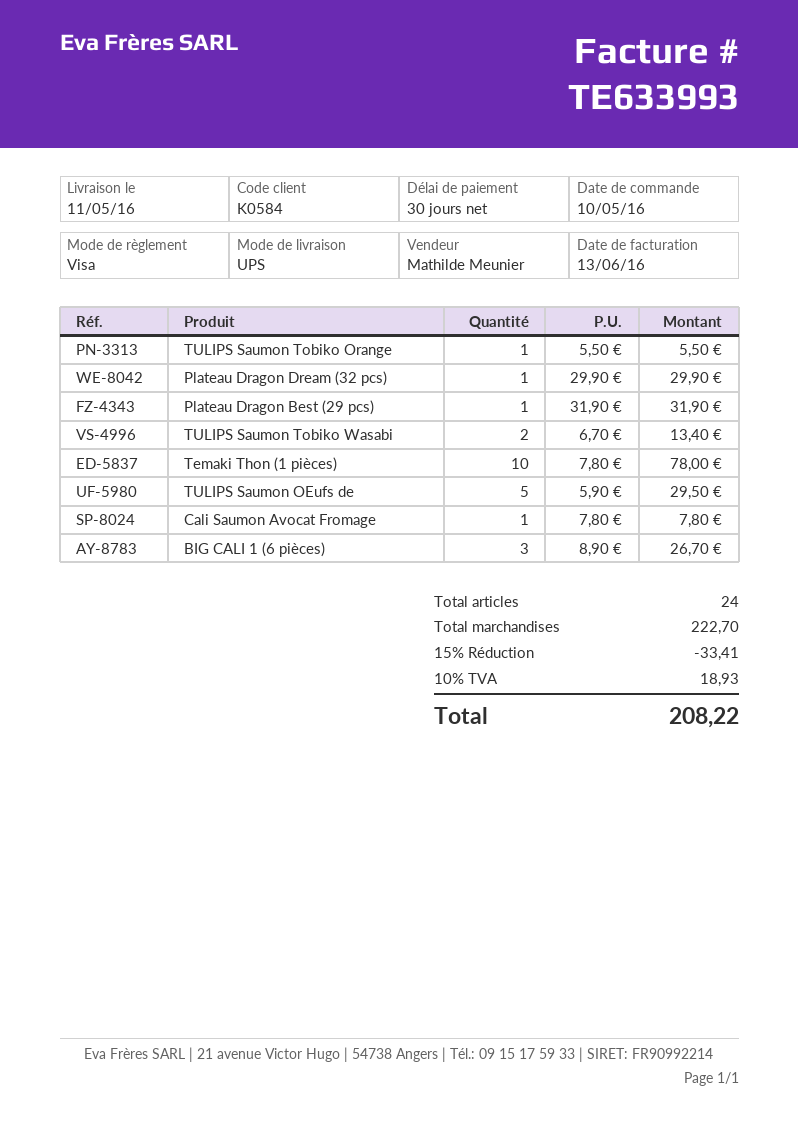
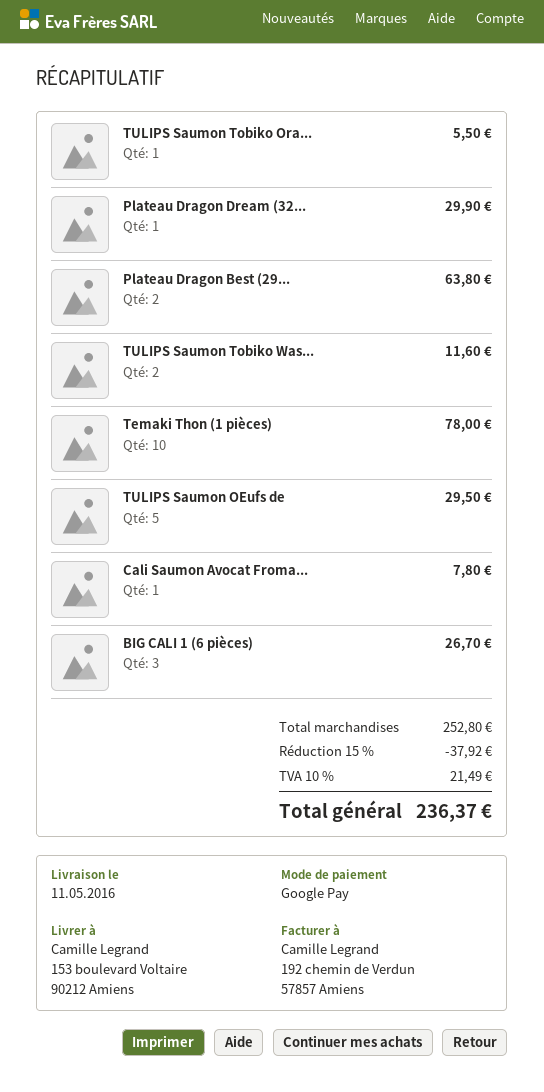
payment method: Visa -> Google Pay
Plateau Dragon Best (29 pcs): 1 for 31.90 -> 2 for 63.80
TULIPS Saumon Tobiko Wasabi: 2 for 13.40 -> 2 for 11.60
subtotal: 222.70 -> 252.80
discount: 15% = 33.41 -> 15% = 37.92
tax: 10% = 18.93 -> 10% = 21.49
total: 208.22 -> 236.37

